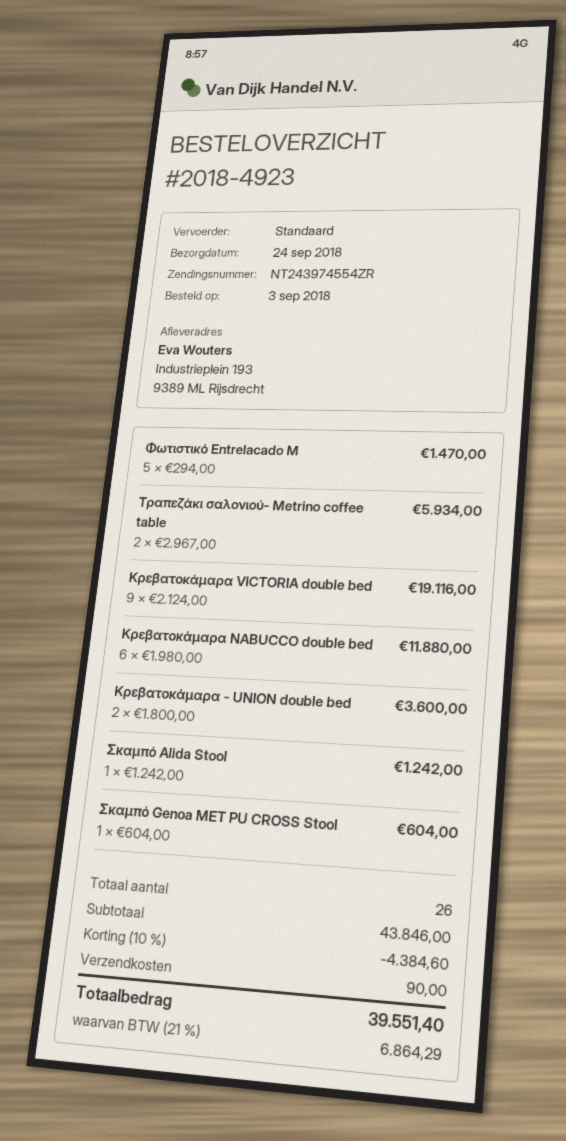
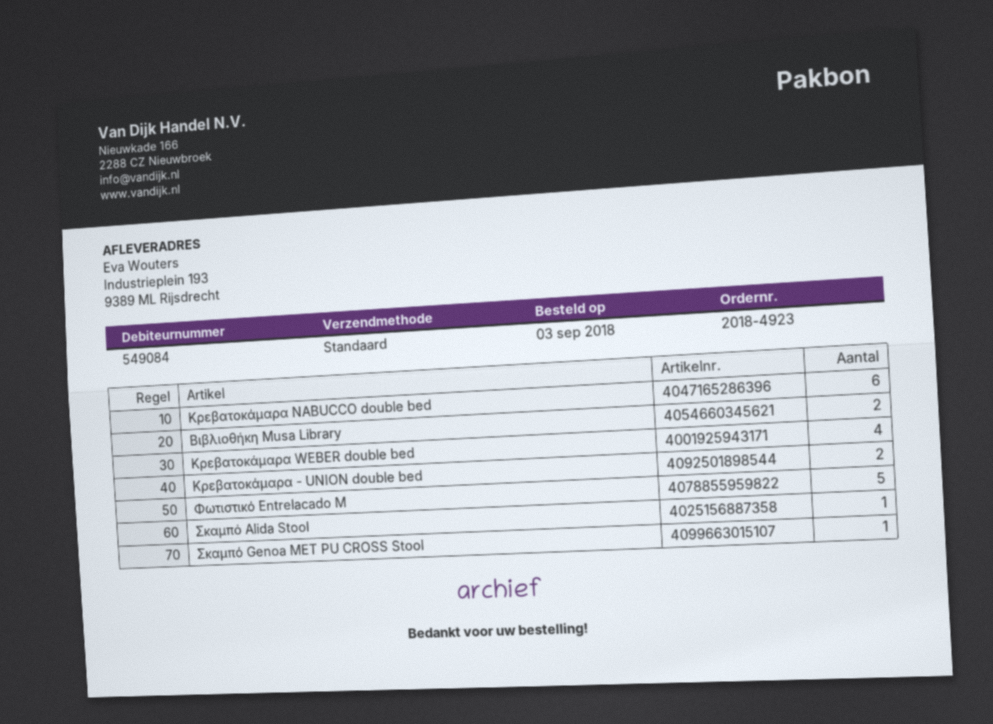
Τραπεζάκι σαλονιού- Metrino coffee table: 2 -> none
Κρεβατοκάμαρα VICTORIA double bed: 9 -> none
Βιβλιοθήκη Musa Library: none -> 2
Κρεβατοκάμαρα WEBER double bed: none -> 4

